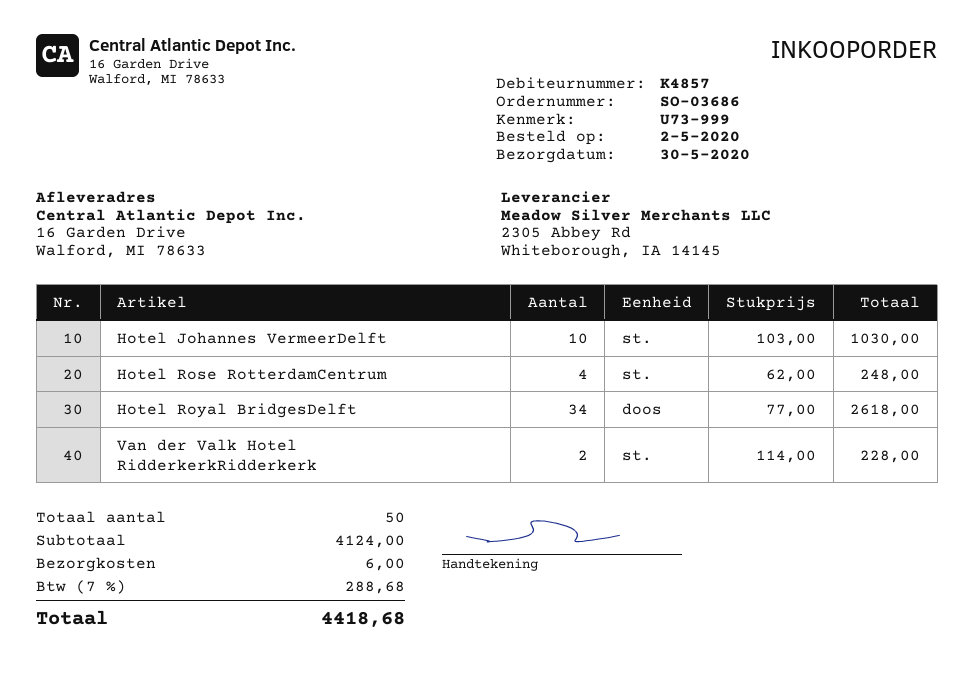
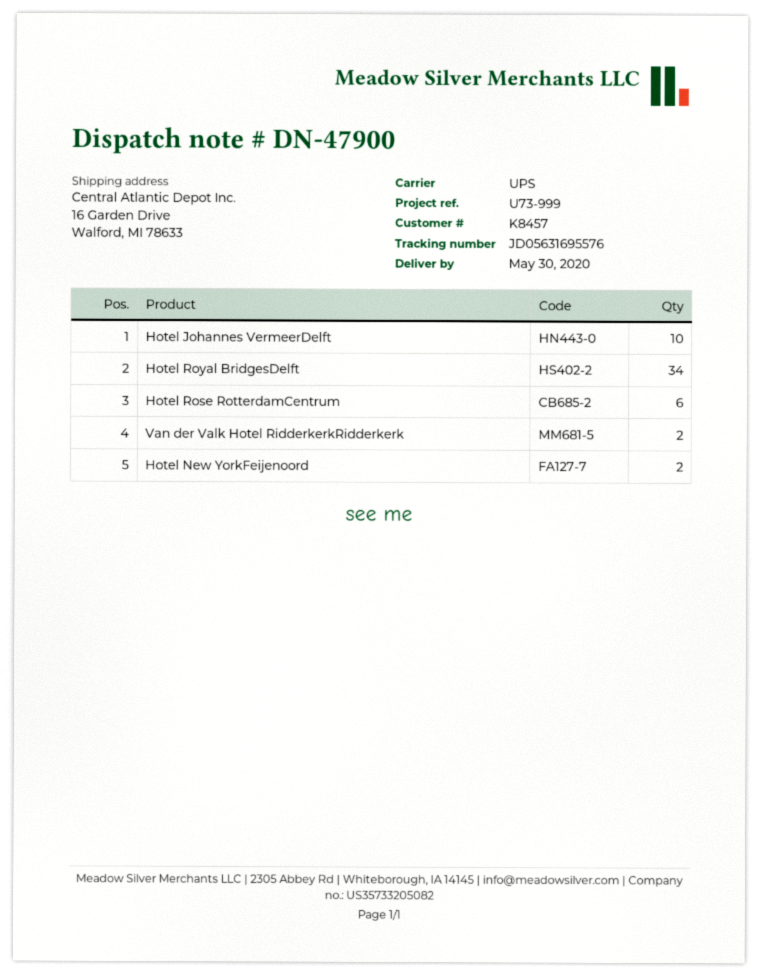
customer number: K4857 -> K8457
Hotel Rose RotterdamCentrum: 4 -> 6
Hotel New YorkFeijenoord: none -> 2

